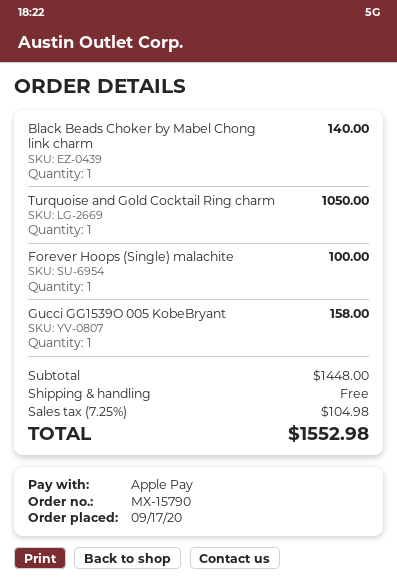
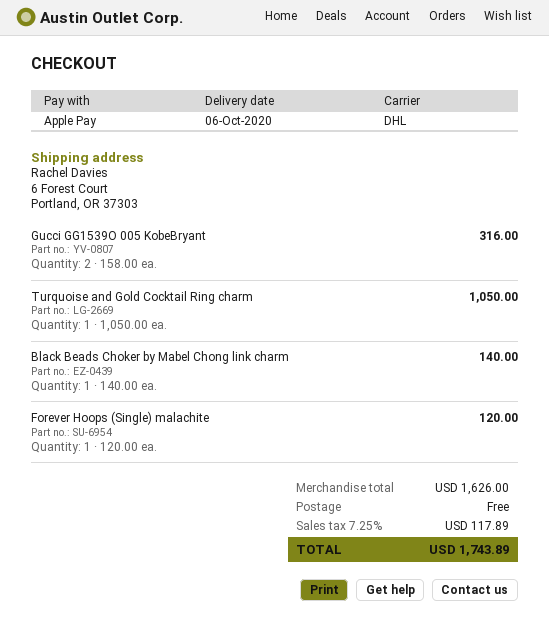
Forever Hoops (Single) malachite: 1 for 100.00 -> 1 for 120.00
Gucci GG1539O 005 KobeBryant: 1 for 158.00 -> 2 for 316.00
subtotal: 1448.00 -> 1626.00
tax: 7.25% = 104.98 -> 7.25% = 117.89
total: 1552.98 -> 1743.89

